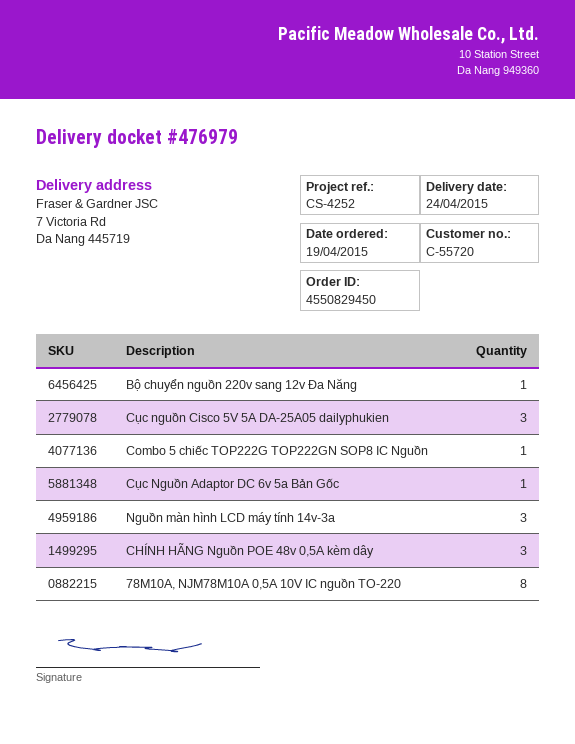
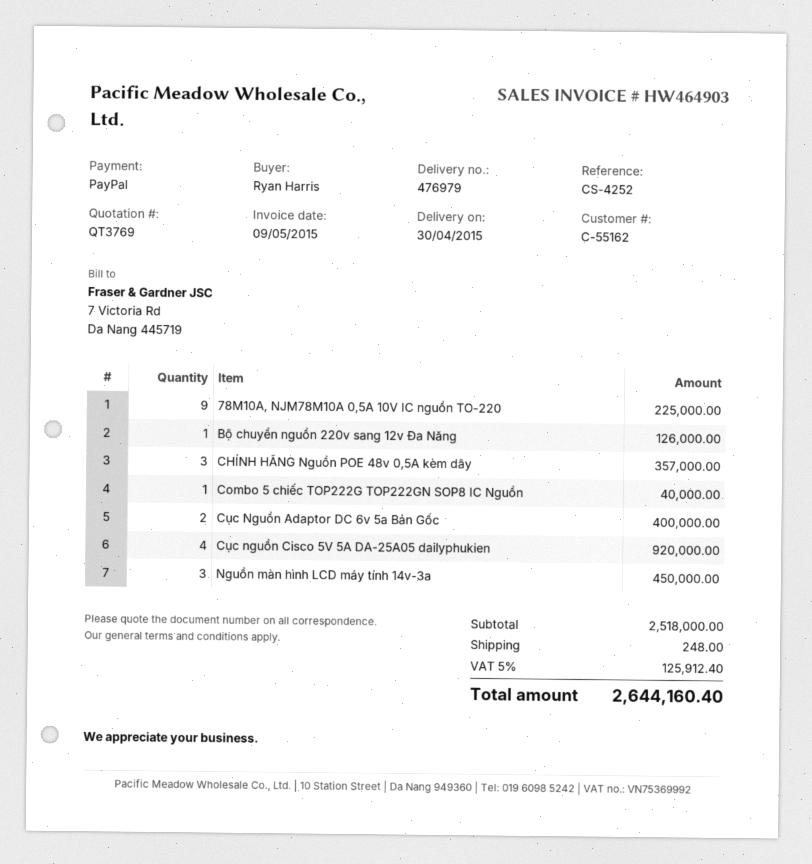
delivery date: 2015-04-24 -> 2015-04-30
customer number: C-55720 -> C-55162
Cục nguồn Cisco 5V 5A DA-25A05 dailyphukien: 3 -> 4
Cục Nguồn Adaptor DC 6v 5a Bản Gốc: 1 -> 2
78M10A, NJM78M10A 0,5A 10V IC nguồn TO-220: 8 -> 9

